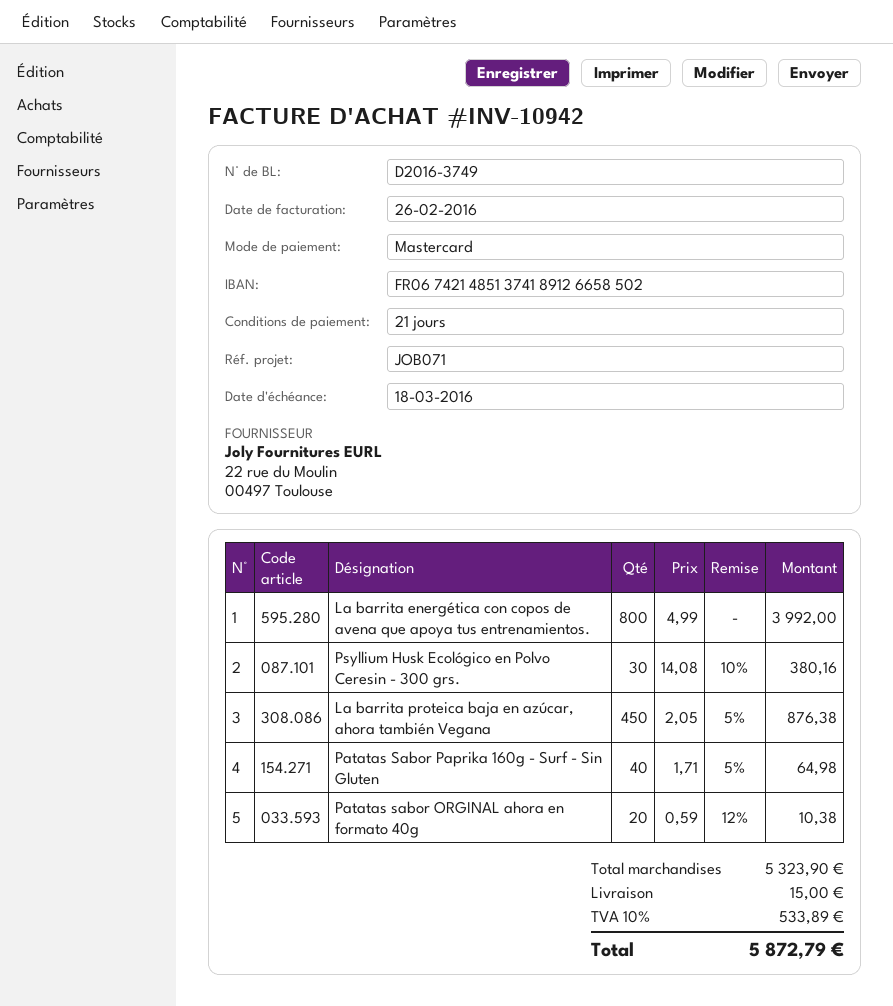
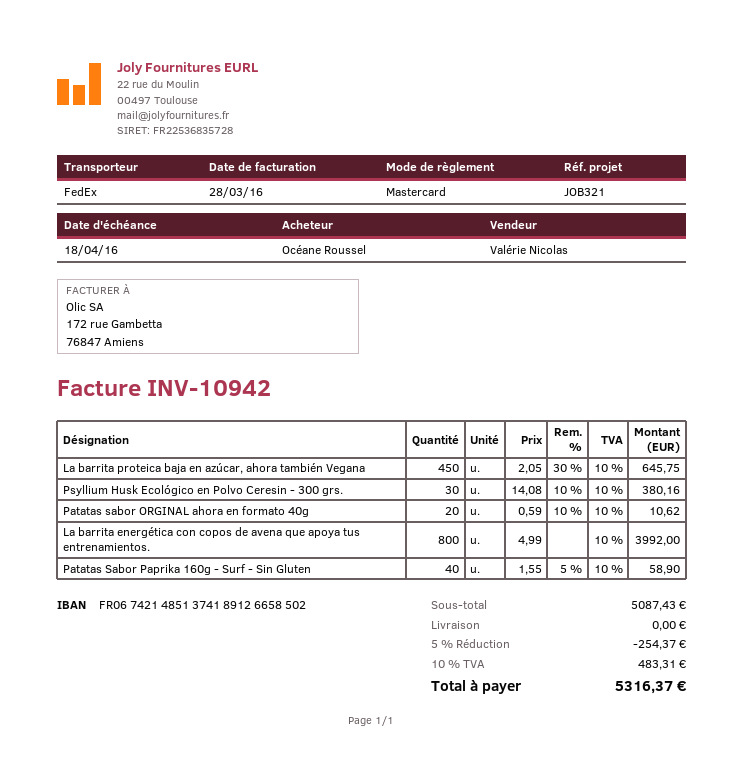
invoice date: 2016-02-26 -> 2016-03-28
due date: 2016-03-18 -> 2016-04-18
reference: JOB071 -> JOB321
La barrita proteica baja en azúcar, ahora también Vegana: 450 x 2.05 - 5% = 876.38 -> 450 x 2.05 - 30% = 645.75
Patatas Sabor Paprika 160g - Surf - Sin Gluten: 40 x 1.71 - 5% = 64.98 -> 40 x 1.55 - 5% = 58.90
Patatas sabor ORGINAL ahora en formato 40g: 20 x 0.59 - 12% = 10.38 -> 20 x 0.59 - 10% = 10.62
subtotal: 5323.90 -> 5087.43
discount: none -> 5% = 254.37
shipping: 15.00 -> 0.00
tax: 10% = 533.89 -> 10% = 483.31
total: 5872.79 -> 5316.37

